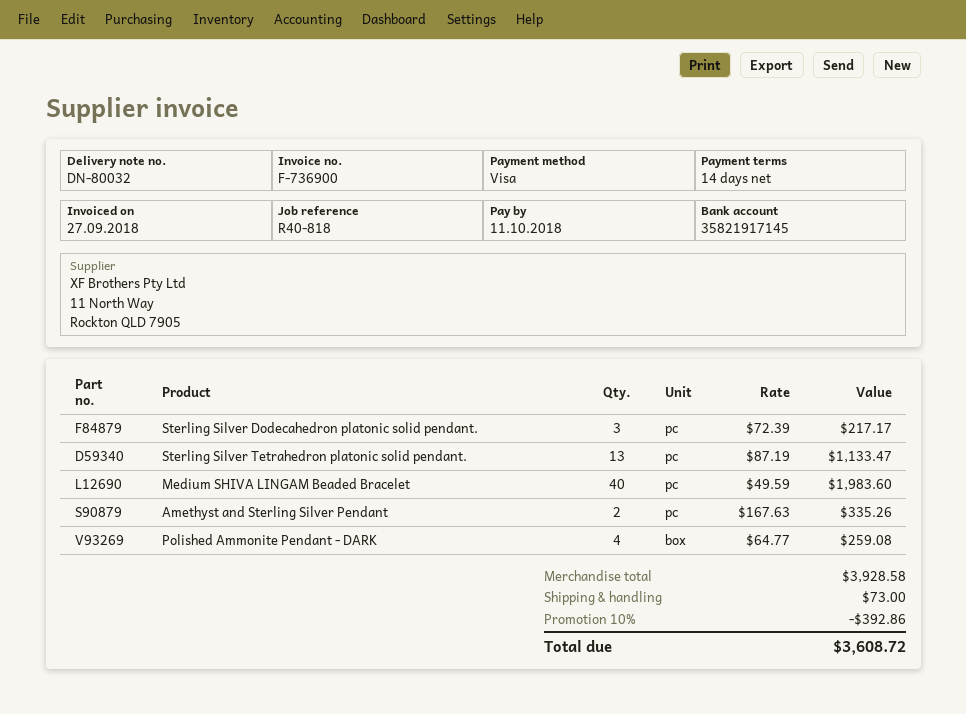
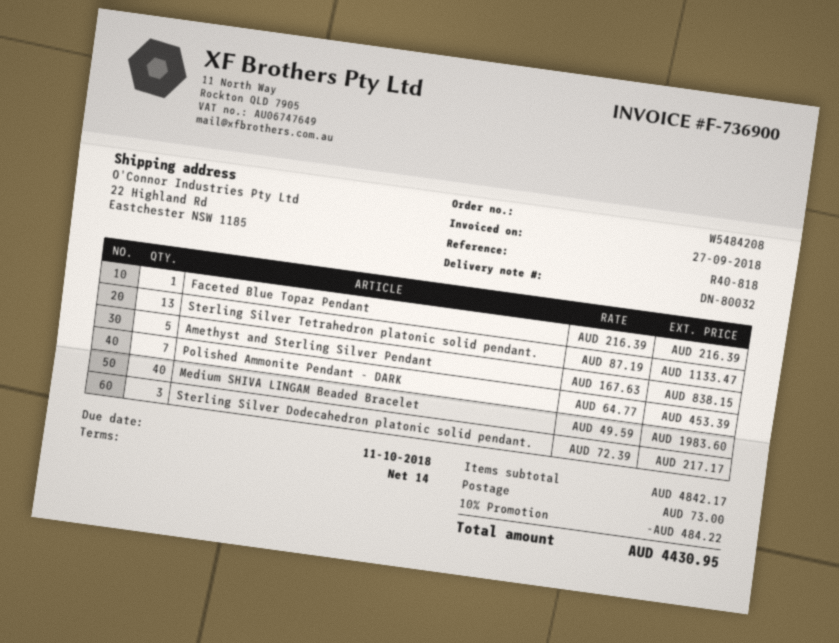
Amethyst and Sterling Silver Pendant: 2 x 167.63 = 335.26 -> 5 x 167.63 = 838.15
Polished Ammonite Pendant - DARK: 4 x 64.77 = 259.08 -> 7 x 64.77 = 453.39
Faceted Blue Topaz Pendant: none -> 1 x 216.39 = 216.39
subtotal: 3928.58 -> 4842.17
discount: 10% = 392.86 -> 10% = 484.22
total: 3608.72 -> 4430.95

